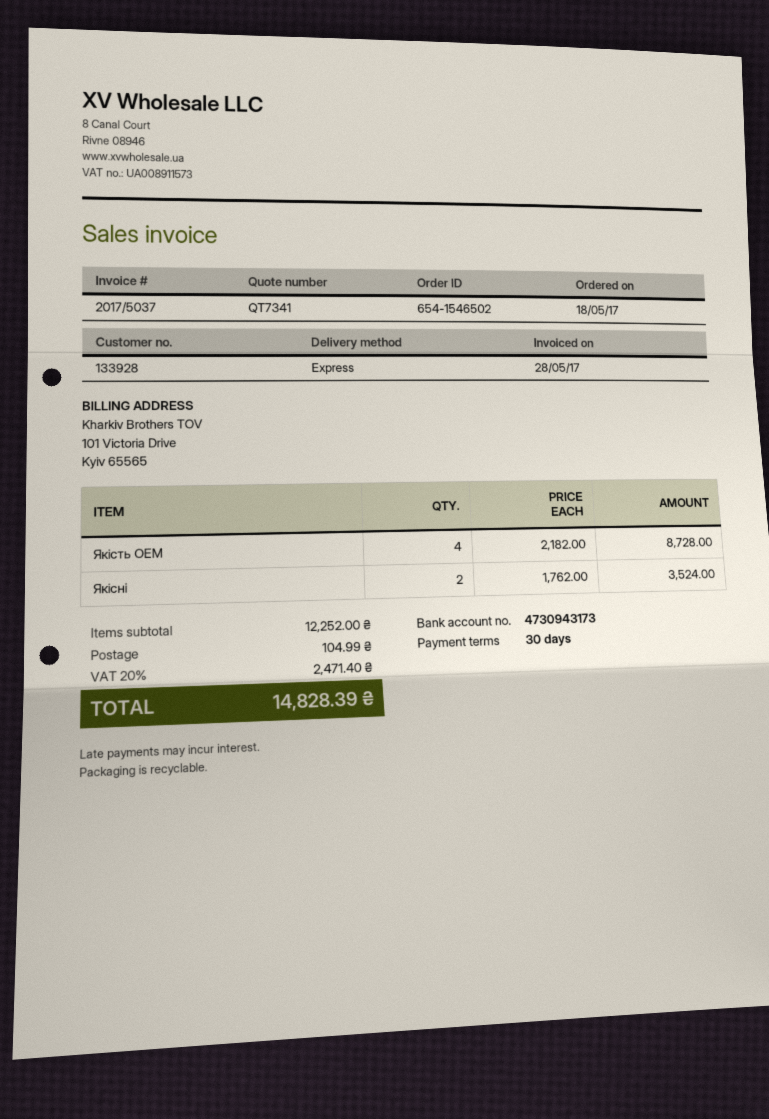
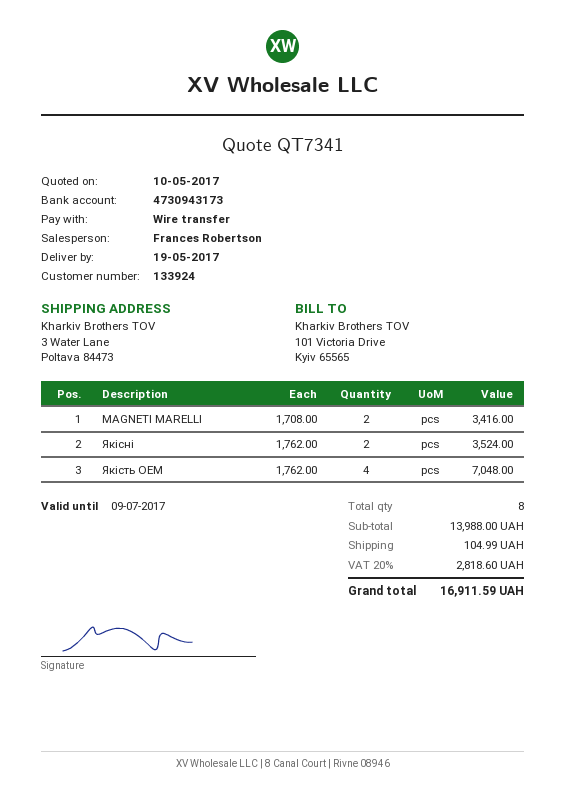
customer number: 133928 -> 133924
Якість OEM: 4 x 2182.00 = 8728.00 -> 4 x 1762.00 = 7048.00
MAGNETI MARELLI: none -> 2 x 1708.00 = 3416.00
subtotal: 12252.00 -> 13988.00
tax: 20% = 2471.40 -> 20% = 2818.60
total: 14828.39 -> 16911.59

